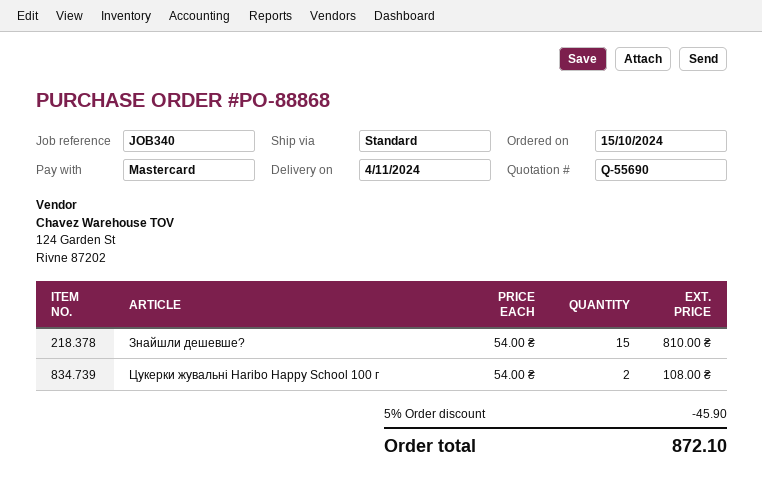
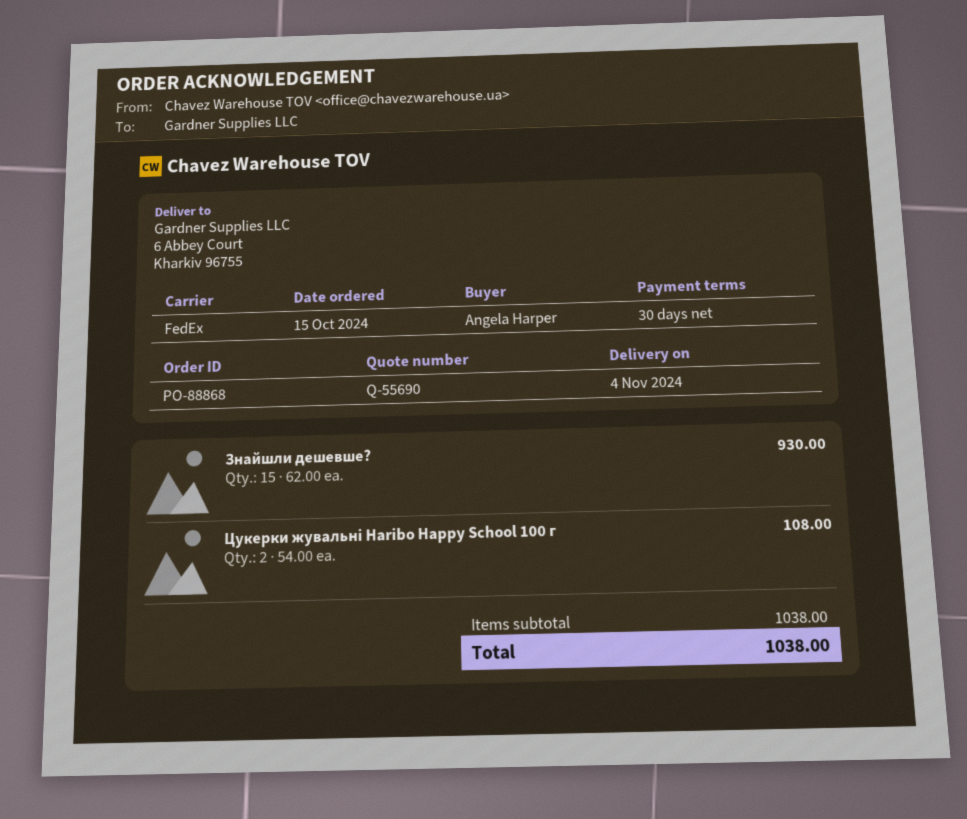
shipping method: standard -> FedEx
Знайшли дешевше?: 15 x 54.00 = 810.00 -> 15 x 62.00 = 930.00
discount: 5% = 45.90 -> none
total: 872.10 -> 1038.00

